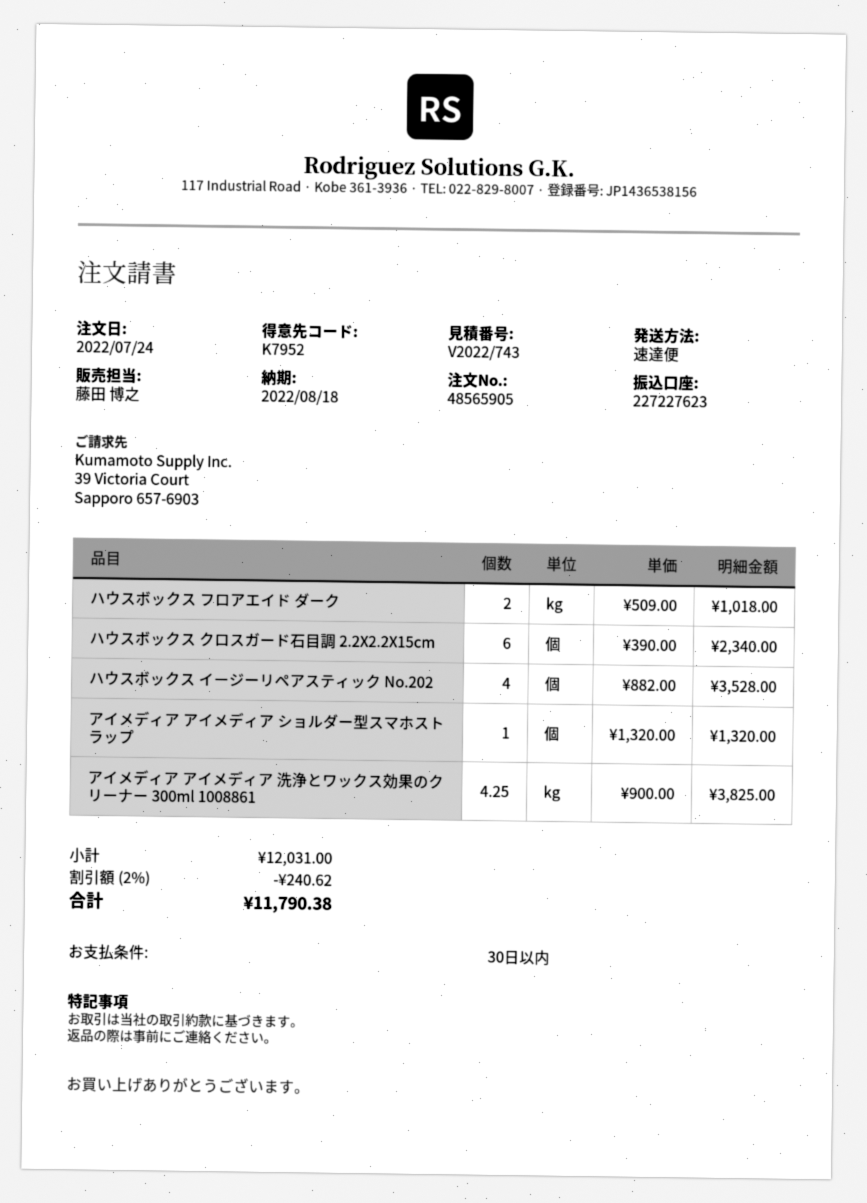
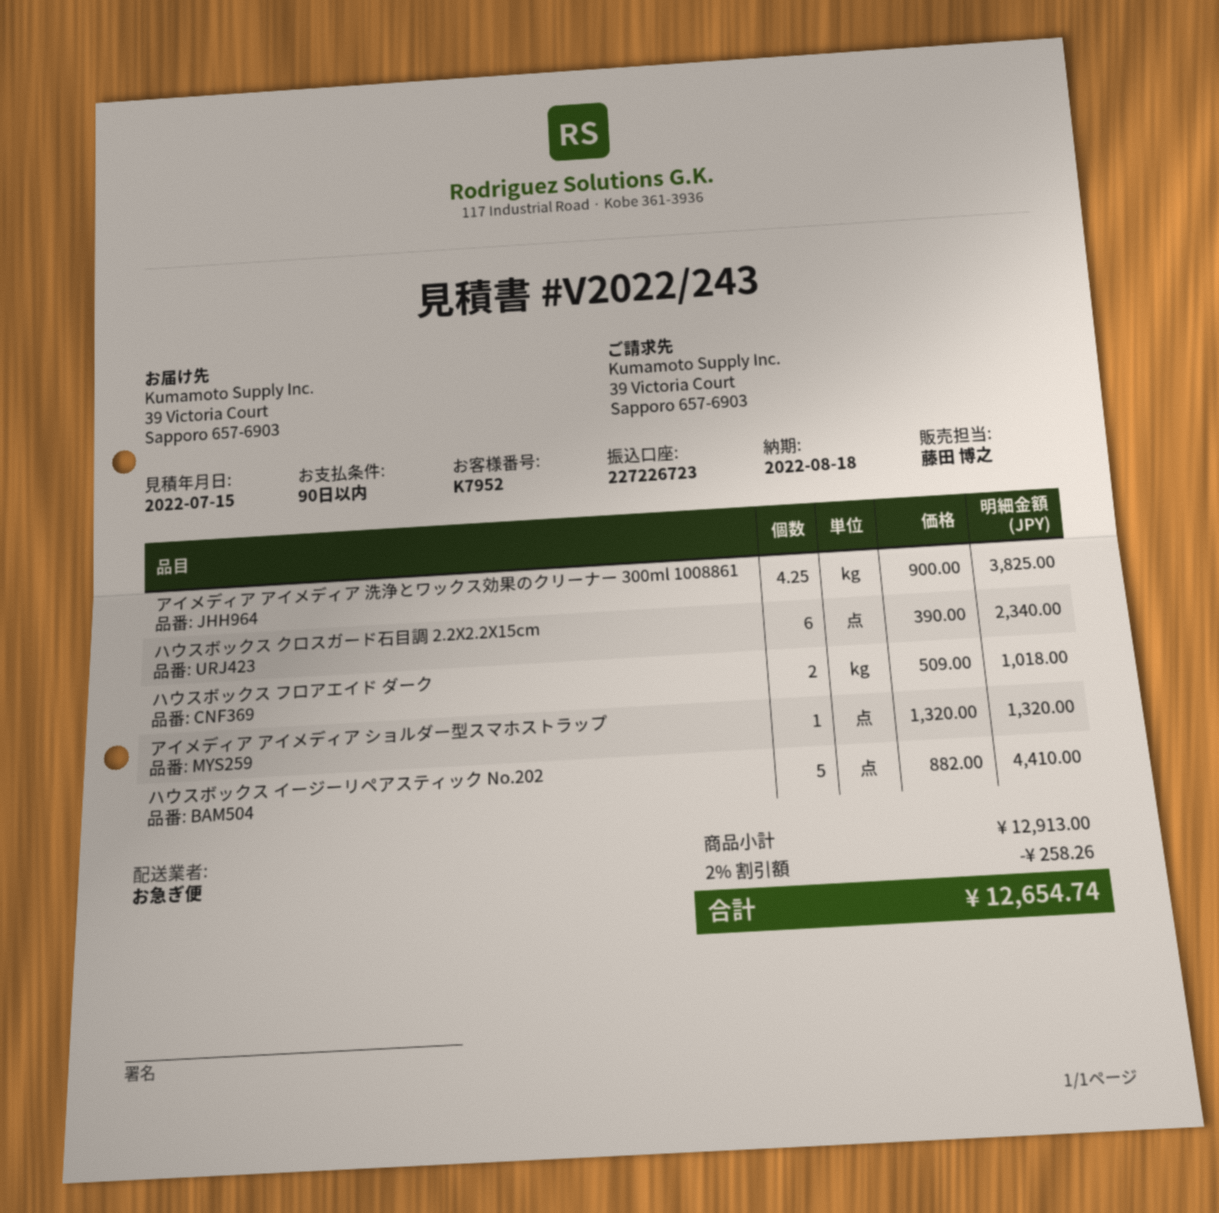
quote number: V2022/743 -> V2022/243
payment terms: 30 days -> 90 days
bank account: 227227623 -> 227226723
ハウスボックス イージーリペアスティック No.202: 4 x 882.00 = 3528.00 -> 5 x 882.00 = 4410.00
subtotal: 12031.00 -> 12913.00
discount: 2% = 240.62 -> 2% = 258.26
total: 11790.38 -> 12654.74

